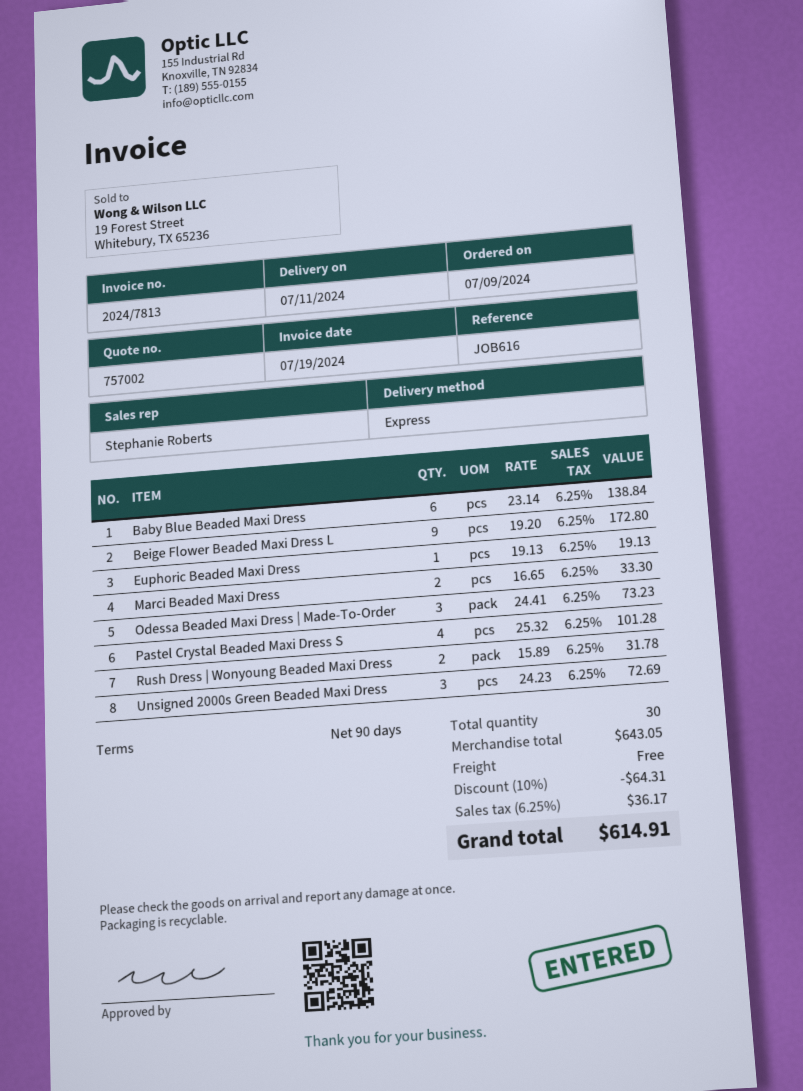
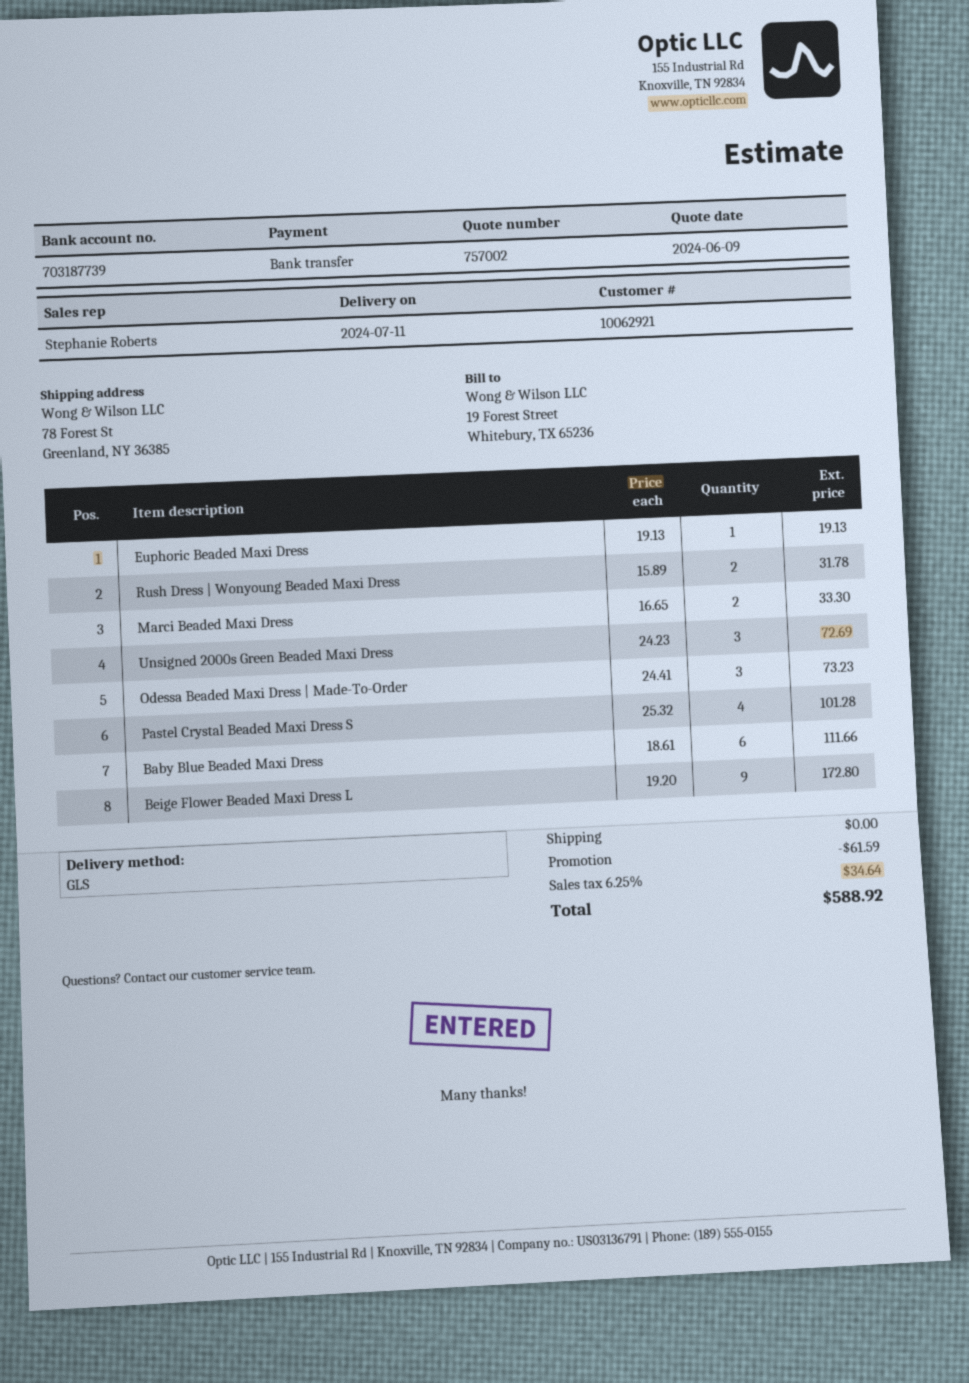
shipping method: express -> GLS
Baby Blue Beaded Maxi Dress: 6 x 23.14 = 138.84 -> 6 x 18.61 = 111.66
discount: 64.31 -> 61.59
tax: 6.25% = 36.17 -> 6.25% = 34.64
total: 614.91 -> 588.92

